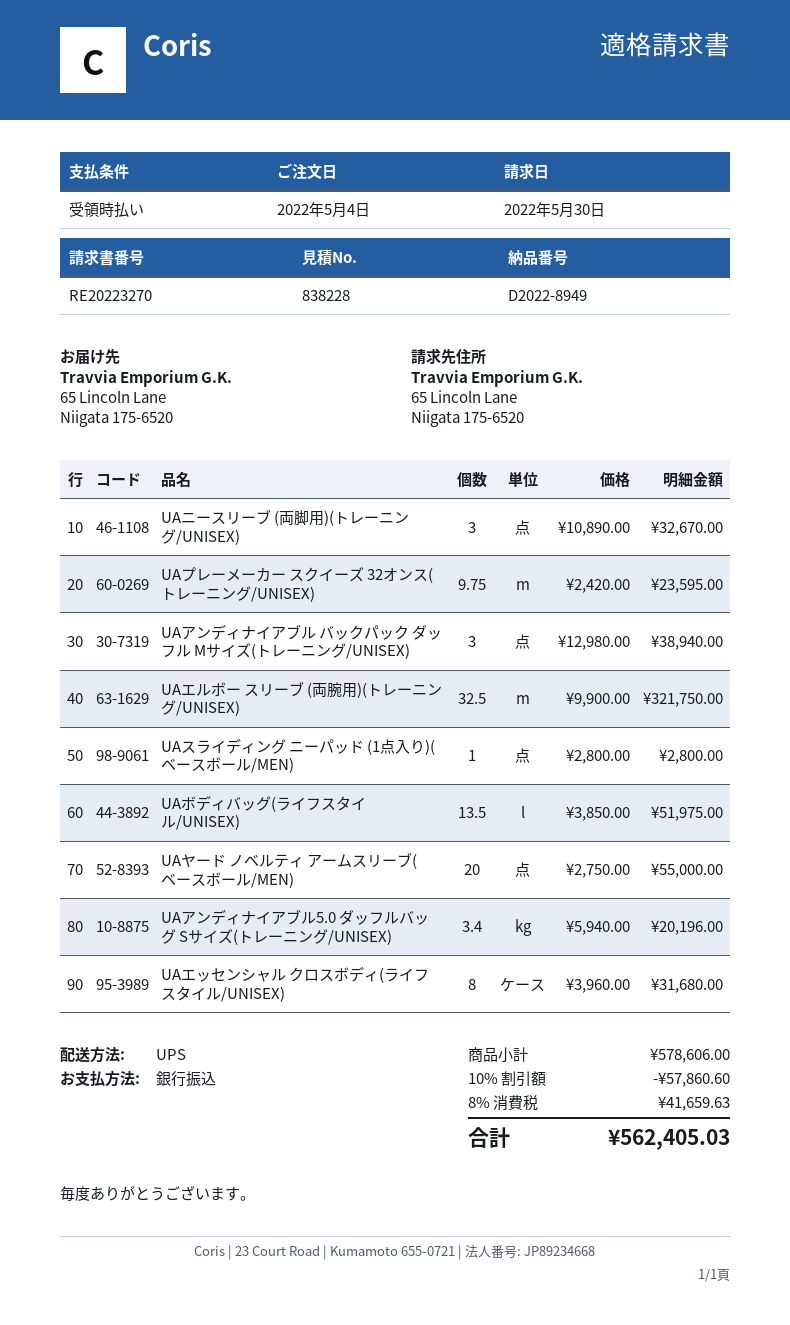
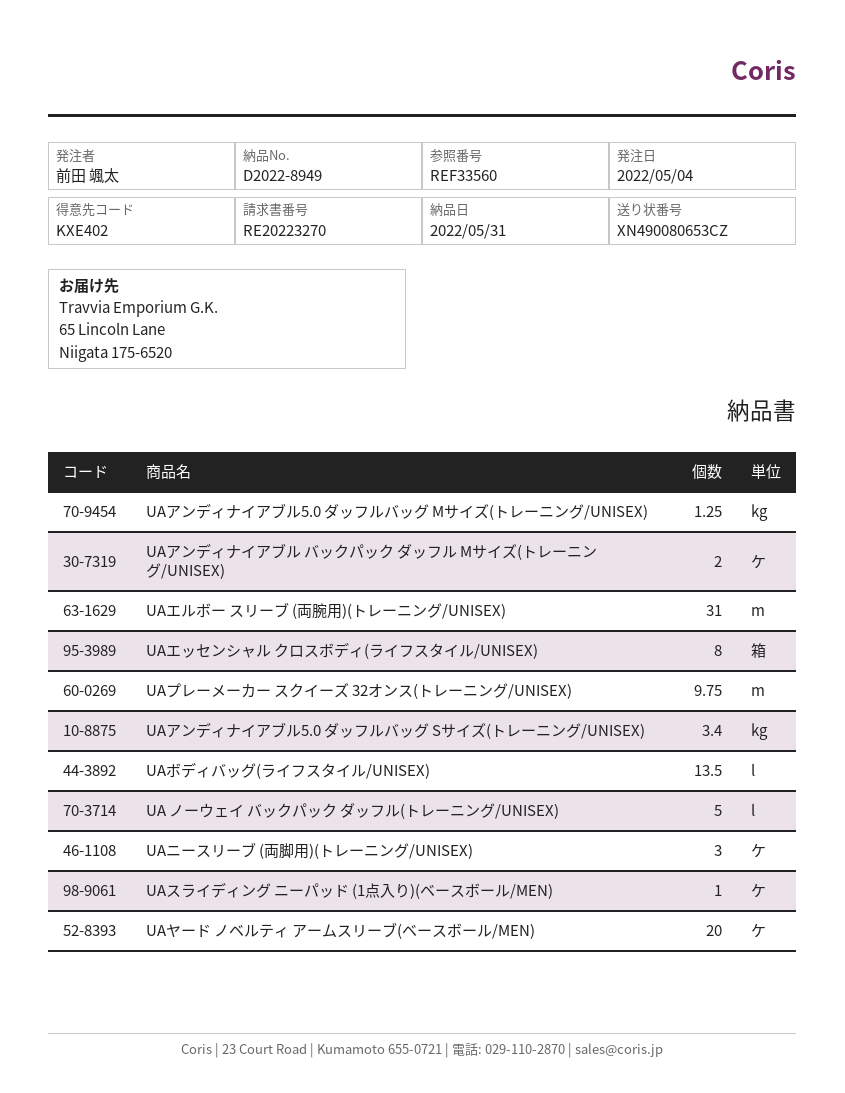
UAアンディナイアブル バックパック ダッフル Mサイズ(トレーニング/UNISEX): 3 -> 2
UAエルボー スリーブ (両腕用)(トレーニング/UNISEX): 32.5 -> 31
UAアンディナイアブル5.0 ダッフルバッグ Mサイズ(トレーニング/UNISEX): none -> 1.25
UA ノーウェイ バックパック ダッフル(トレーニング/UNISEX): none -> 5

